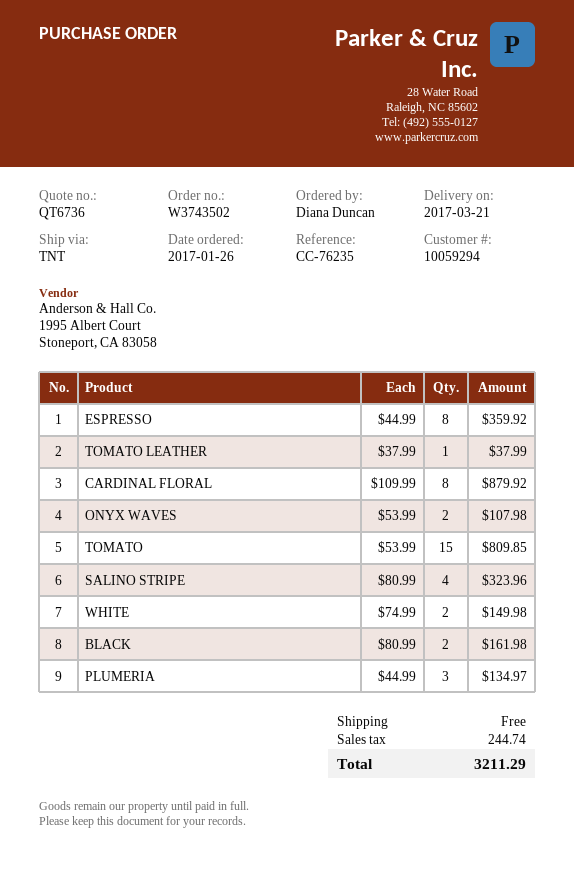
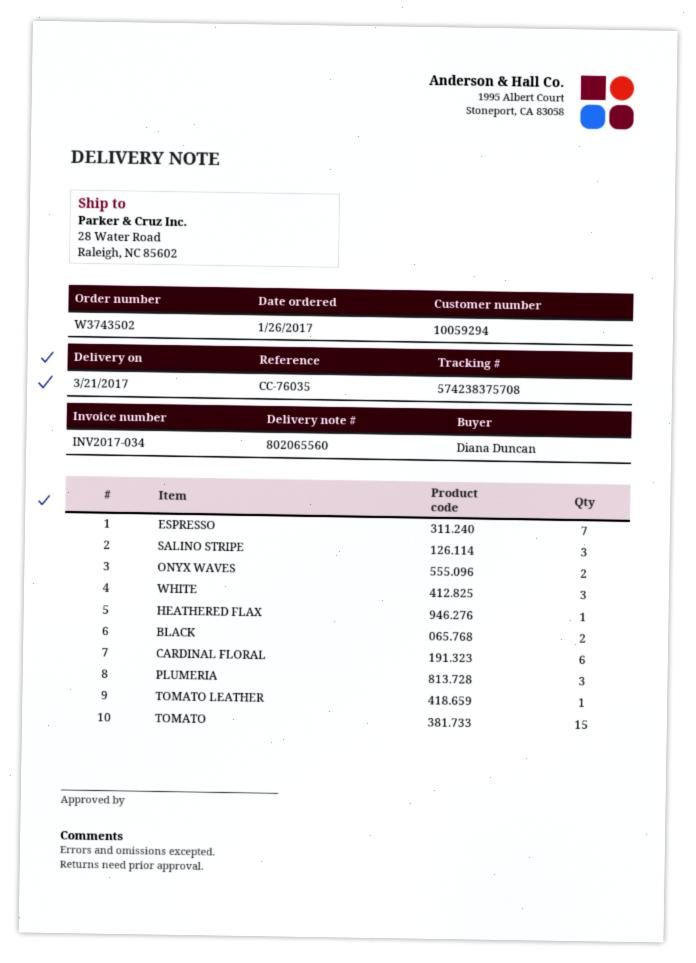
reference: CC-76235 -> CC-76035
ESPRESSO: 8 -> 7
CARDINAL FLORAL: 8 -> 6
SALINO STRIPE: 4 -> 3
WHITE: 2 -> 3
HEATHERED FLAX: none -> 1

